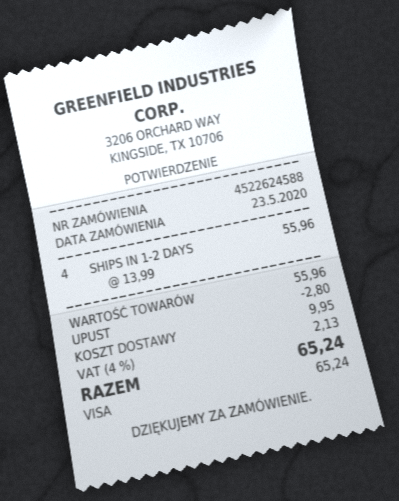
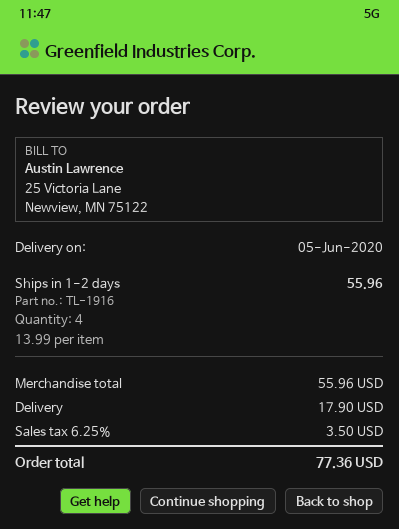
discount: 2.80 -> none
shipping: 9.95 -> 17.90
tax: 4% = 2.13 -> 6.25% = 3.50
total: 65.24 -> 77.36

